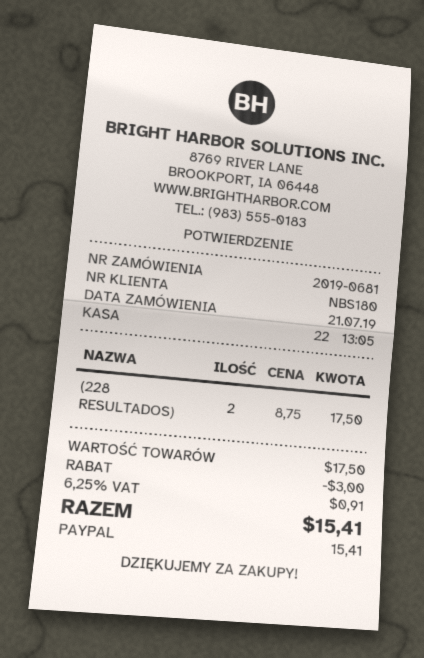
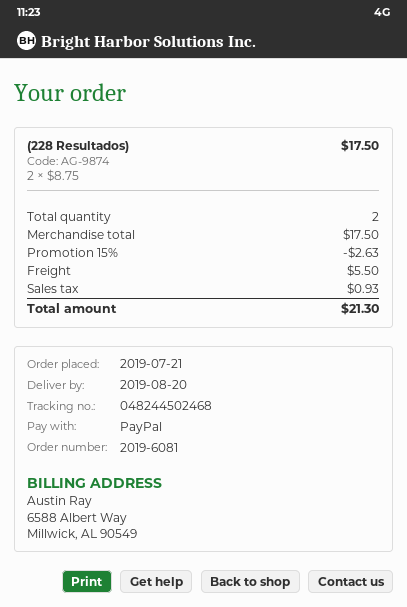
order number: 2019-0681 -> 2019-6081
discount: 3.00 -> 2.63
shipping: none -> 5.50
tax: 0.91 -> 0.93
total: 15.41 -> 21.30

